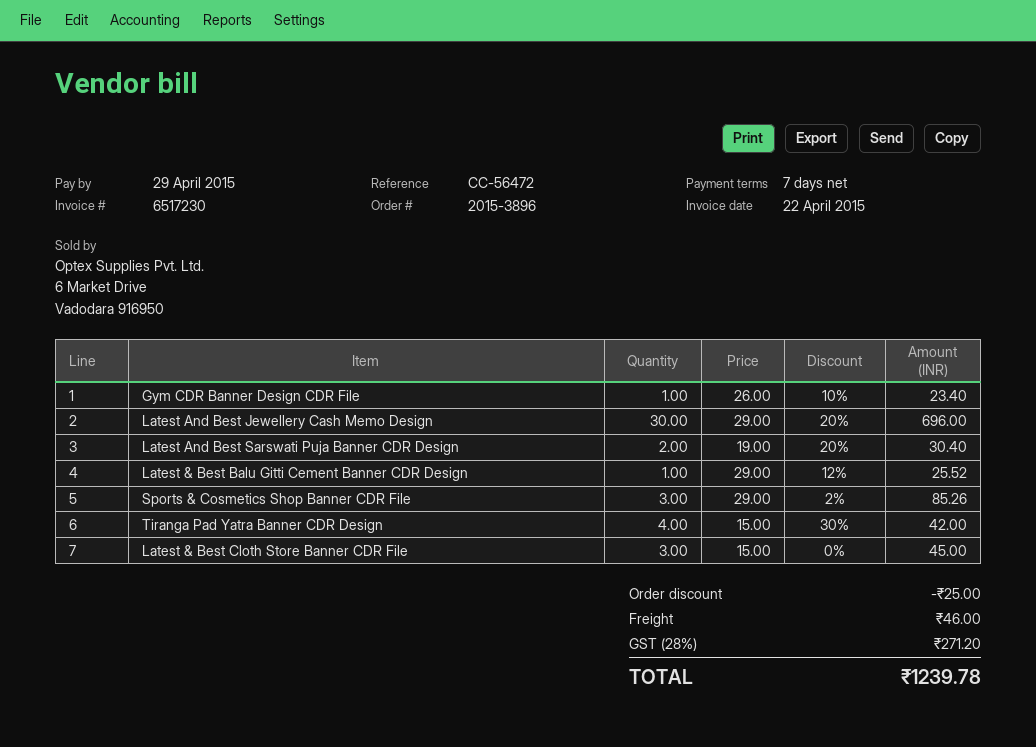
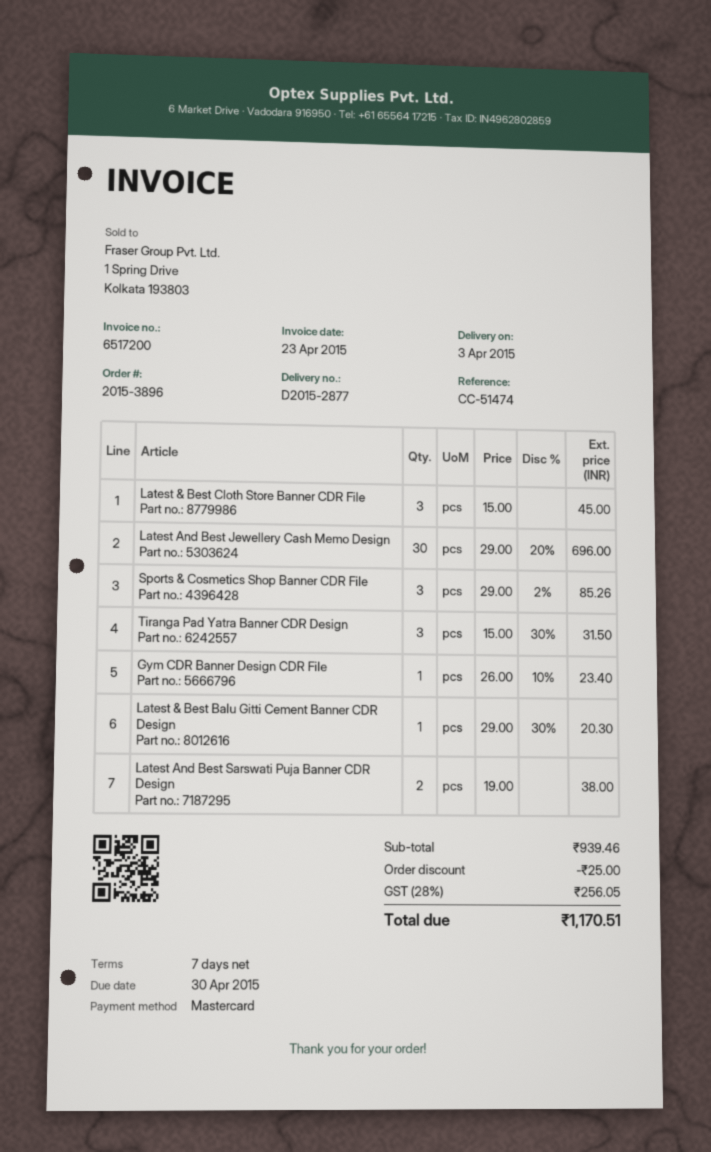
invoice number: 6517230 -> 6517200
invoice date: 2015-04-22 -> 2015-04-23
due date: 2015-04-29 -> 2015-04-30
reference: CC-56472 -> CC-51474
Latest And Best Sarswati Puja Banner CDR Design: 2 x 19.00 - 20% = 30.40 -> 2 x 19.00 = 38.00
Latest & Best Balu Gitti Cement Banner CDR Design: 1 x 29.00 - 12% = 25.52 -> 1 x 29.00 - 30% = 20.30
Tiranga Pad Yatra Banner CDR Design: 4 x 15.00 - 30% = 42.00 -> 3 x 15.00 - 30% = 31.50
shipping: 46.00 -> none
tax: 28% = 271.20 -> 28% = 256.05
total: 1239.78 -> 1170.51

